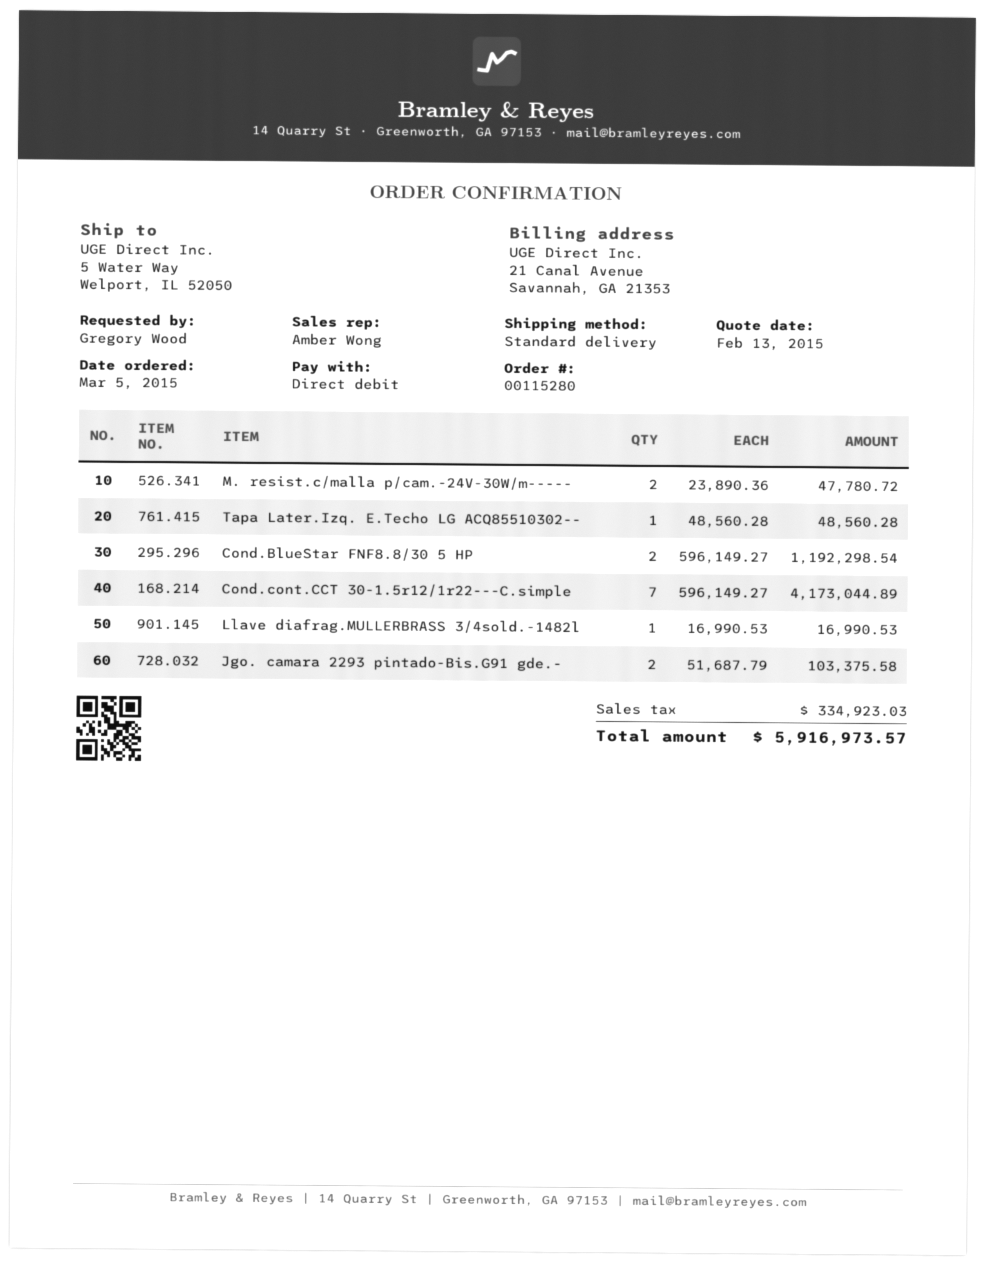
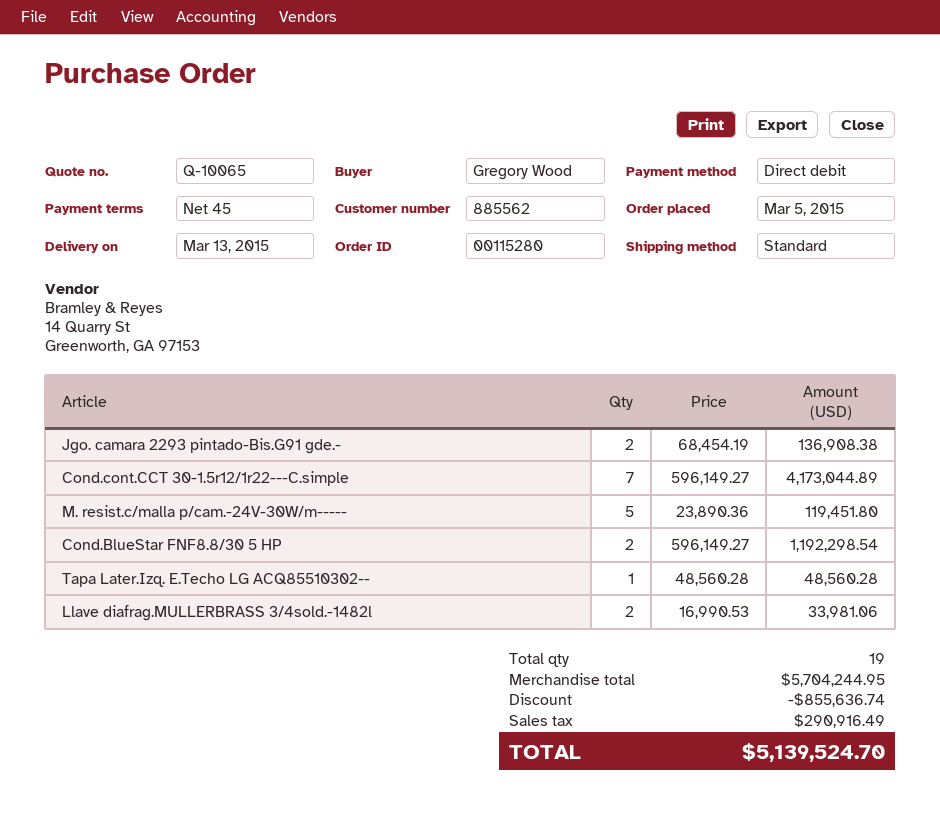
M. resist.c/malla p/cam.-24V-30W/m-----: 2 x 23890.36 = 47780.72 -> 5 x 23890.36 = 119451.80
Llave diafrag.MULLERBRASS 3/4sold.-1482l: 1 x 16990.53 = 16990.53 -> 2 x 16990.53 = 33981.06
Jgo. camara 2293 pintado-Bis.G91 gde.-: 2 x 51687.79 = 103375.58 -> 2 x 68454.19 = 136908.38
discount: none -> 855636.74
tax: 334923.03 -> 290916.49
total: 5916973.57 -> 5139524.70

